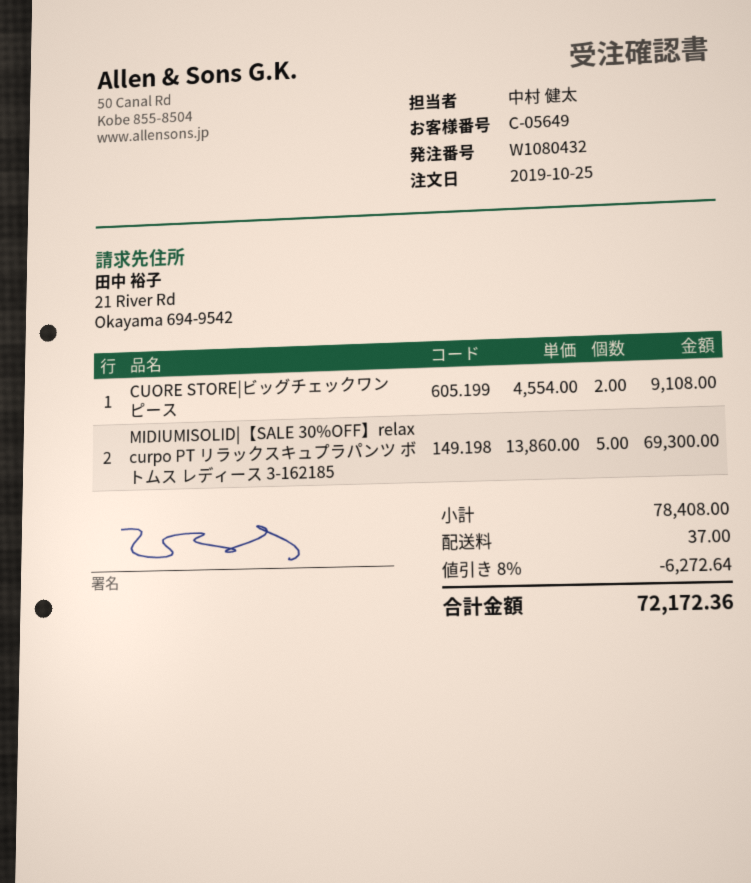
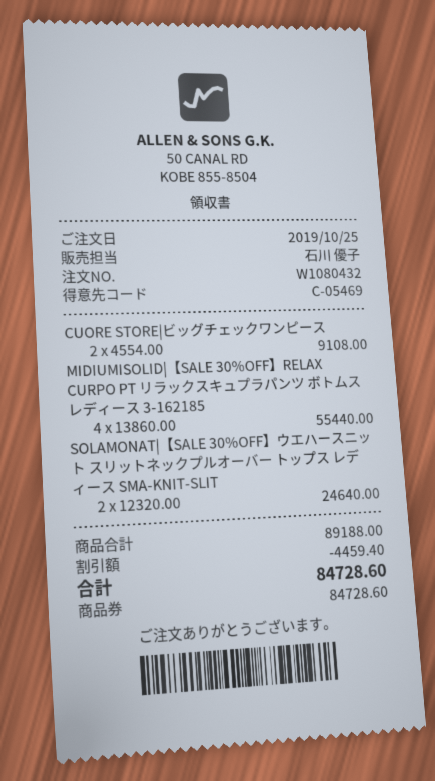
customer number: C-05649 -> C-05469
sales rep: 中村 健太 -> 石川 優子
MIDIUMISOLID|【SALE 30%OFF】relax curpo PT リラックスキュプラパンツ ボトムス レディース 3-162185: 5 x 13860.00 = 69300.00 -> 4 x 13860.00 = 55440.00
SOLAMONAT|【SALE 30%OFF】ウエハースニット スリットネックプルオーバー トップス レディース SMA-KNIT-SLIT: none -> 2 x 12320.00 = 24640.00
subtotal: 78408.00 -> 89188.00
discount: 6272.64 -> 4459.40
shipping: 37.00 -> none
total: 72172.36 -> 84728.60

